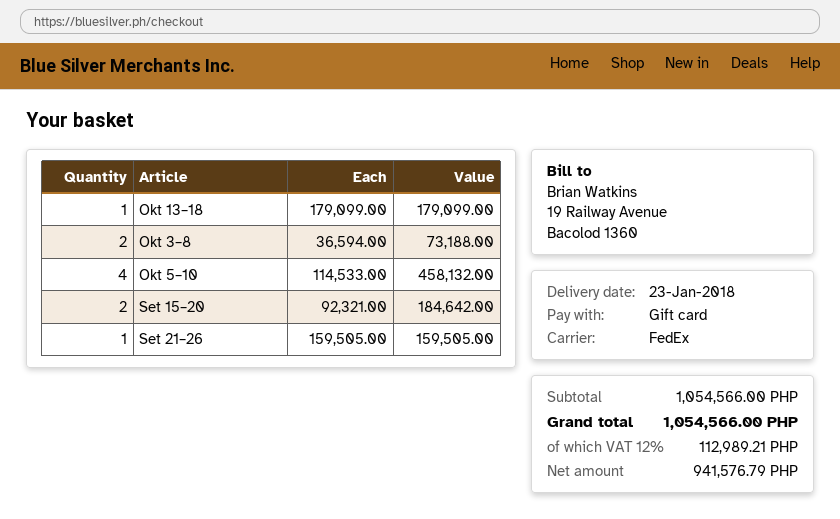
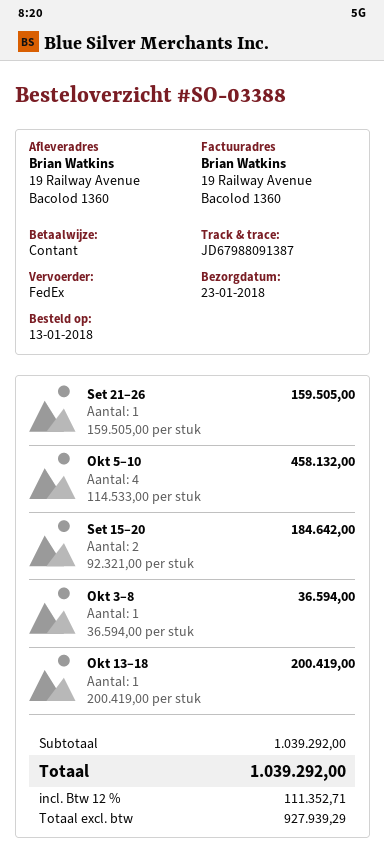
payment method: gift card -> cash
Okt 13–18: 1 x 179099.00 = 179099.00 -> 1 x 200419.00 = 200419.00
Okt 3–8: 2 x 36594.00 = 73188.00 -> 1 x 36594.00 = 36594.00
subtotal: 1054566.00 -> 1039292.00
net: 941576.79 -> 927939.29
tax: 12% = 112989.21 -> 12% = 111352.71
total: 1054566.00 -> 1039292.00

